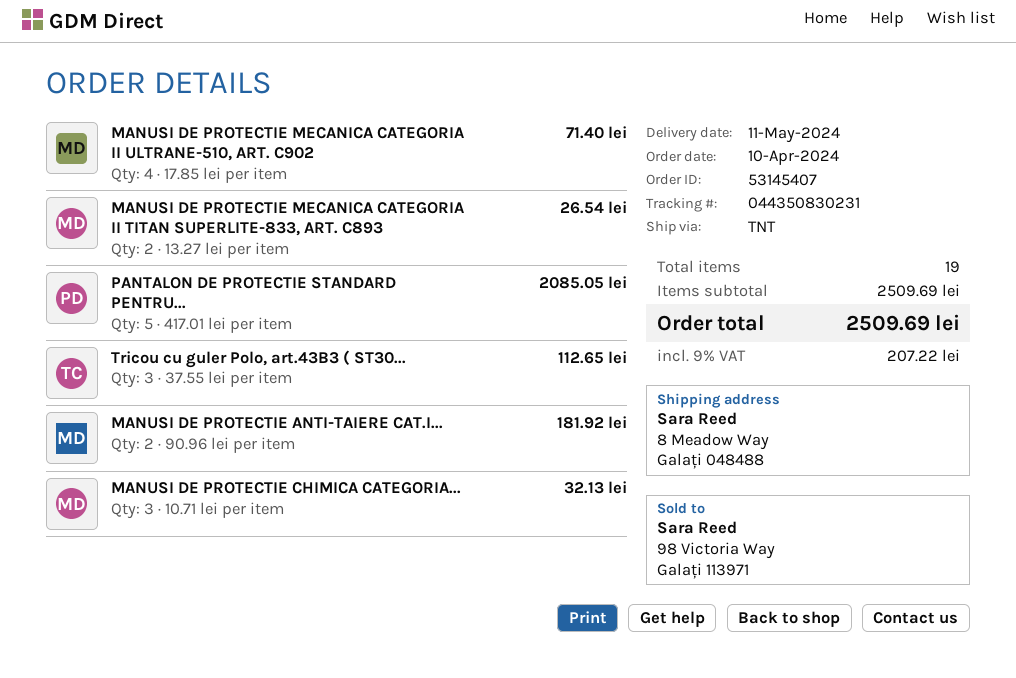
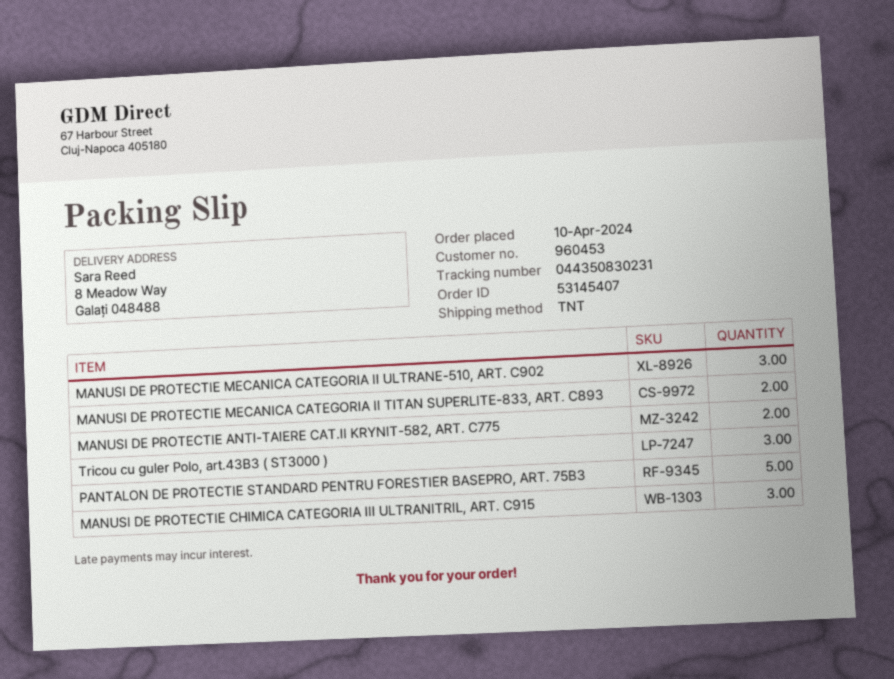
MANUSI DE PROTECTIE MECANICA CATEGORIA II ULTRANE-510, ART. C902: 4 -> 3

